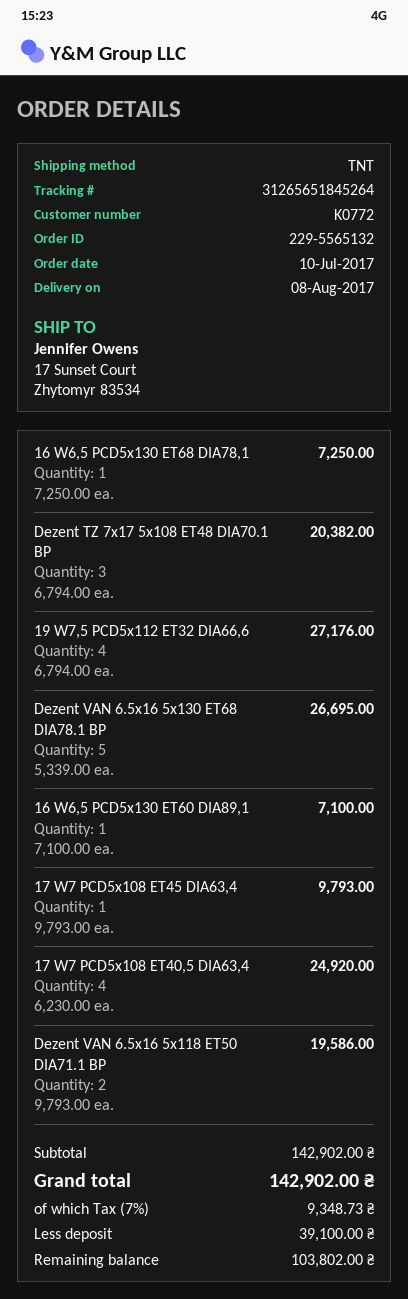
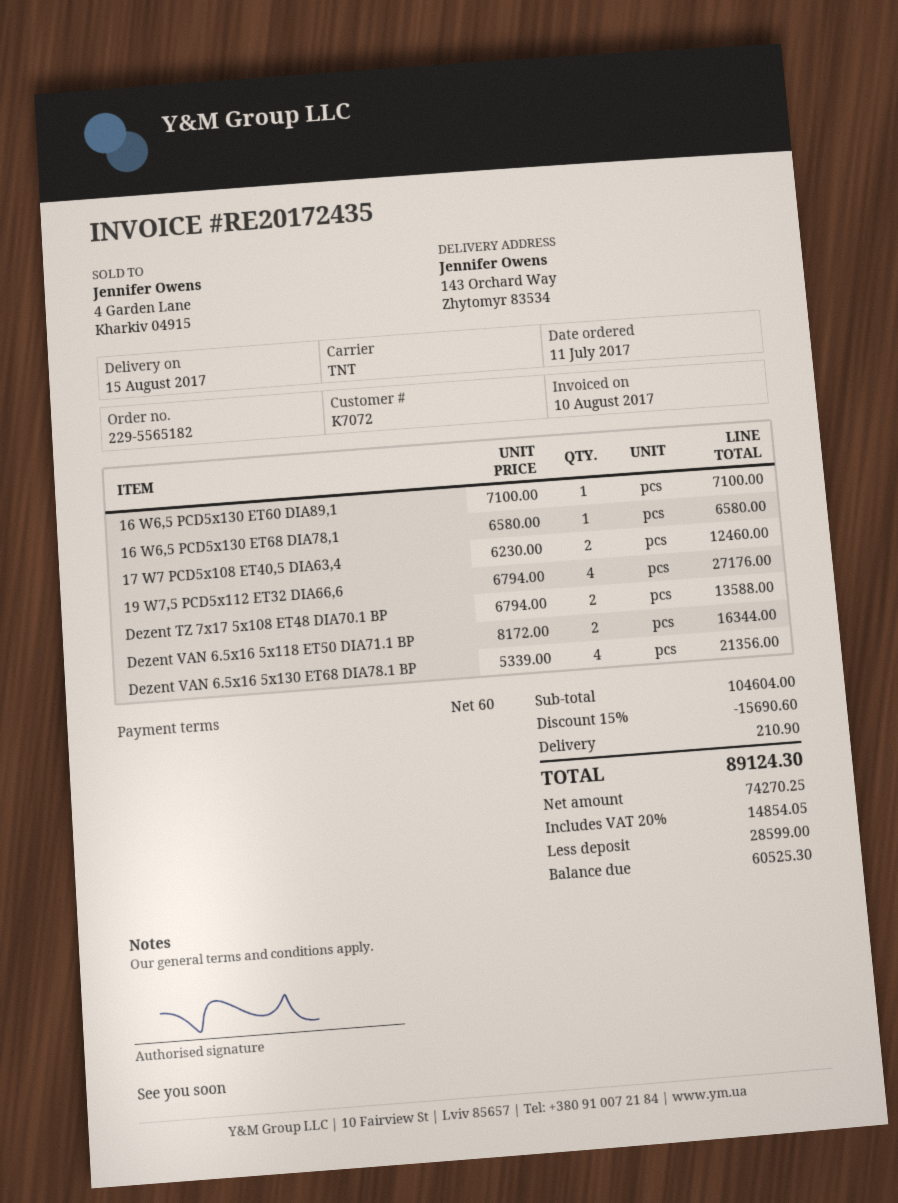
order number: 229-5565132 -> 229-5565182
order date: 2017-07-10 -> 2017-07-11
delivery date: 2017-08-08 -> 2017-08-15
customer number: K0772 -> K7072
ship to: 17 Sunset Court, Zhytomyr 83534 -> 143 Orchard Way, Zhytomyr 83534
16 W6,5 PCD5x130 ET68 DIA78,1: 1 x 7250.00 = 7250.00 -> 1 x 6580.00 = 6580.00
Dezent TZ 7x17 5x108 ET48 DIA70.1 BP: 3 x 6794.00 = 20382.00 -> 2 x 6794.00 = 13588.00
Dezent VAN 6.5x16 5x130 ET68 DIA78.1 BP: 5 x 5339.00 = 26695.00 -> 4 x 5339.00 = 21356.00
17 W7 PCD5x108 ET45 DIA63,4: 1 x 9793.00 = 9793.00 -> none
17 W7 PCD5x108 ET40,5 DIA63,4: 4 x 6230.00 = 24920.00 -> 2 x 6230.00 = 12460.00
Dezent VAN 6.5x16 5x118 ET50 DIA71.1 BP: 2 x 9793.00 = 19586.00 -> 2 x 8172.00 = 16344.00
subtotal: 142902.00 -> 104604.00
discount: none -> 15% = 15690.60
shipping: none -> 210.90
tax: 7% = 9348.73 -> 20% = 14854.05
total: 142902.00 -> 89124.30
deposit: 39100.00 -> 28599.00
balance: 103802.00 -> 60525.30

